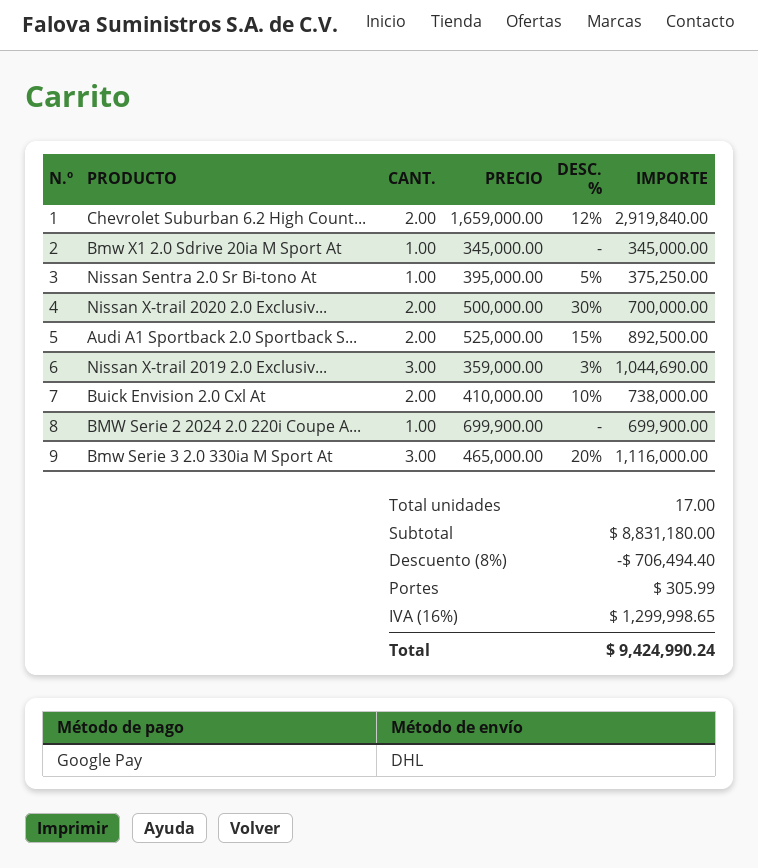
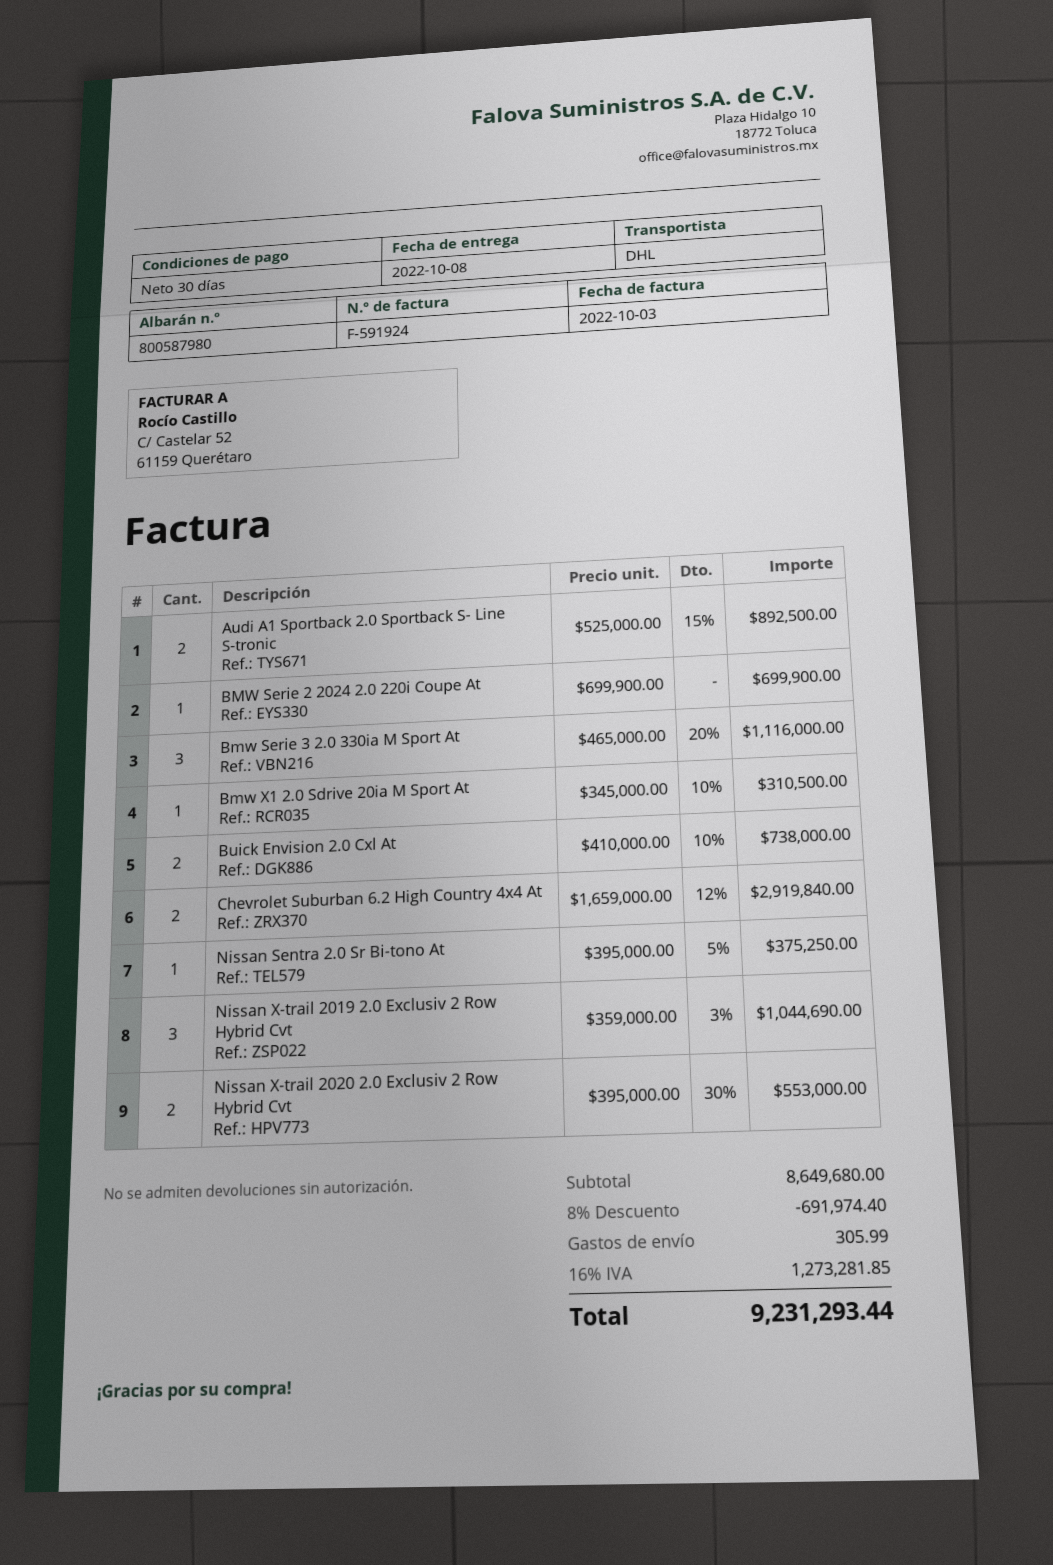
Bmw X1 2.0 Sdrive 20ia M Sport At: 1 x 345000.00 = 345000.00 -> 1 x 345000.00 - 10% = 310500.00
Nissan X-trail 2020 2.0 Exclusiv...: 2 x 500000.00 - 30% = 700000.00 -> 2 x 395000.00 - 30% = 553000.00
subtotal: 8831180.00 -> 8649680.00
discount: 8% = 706494.40 -> 8% = 691974.40
tax: 16% = 1299998.65 -> 16% = 1273281.85
total: 9424990.24 -> 9231293.44

